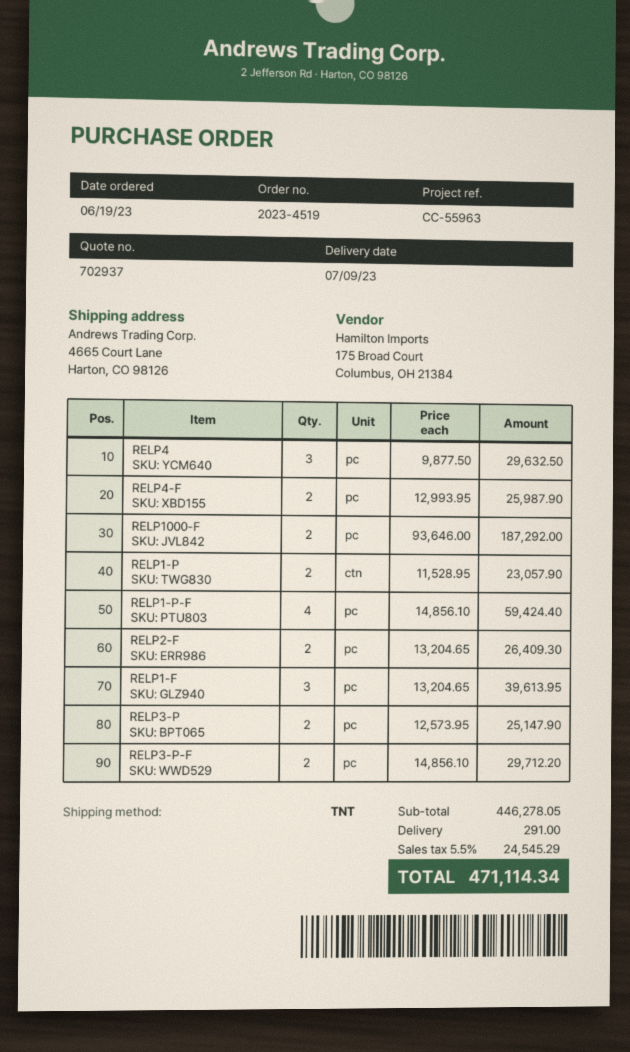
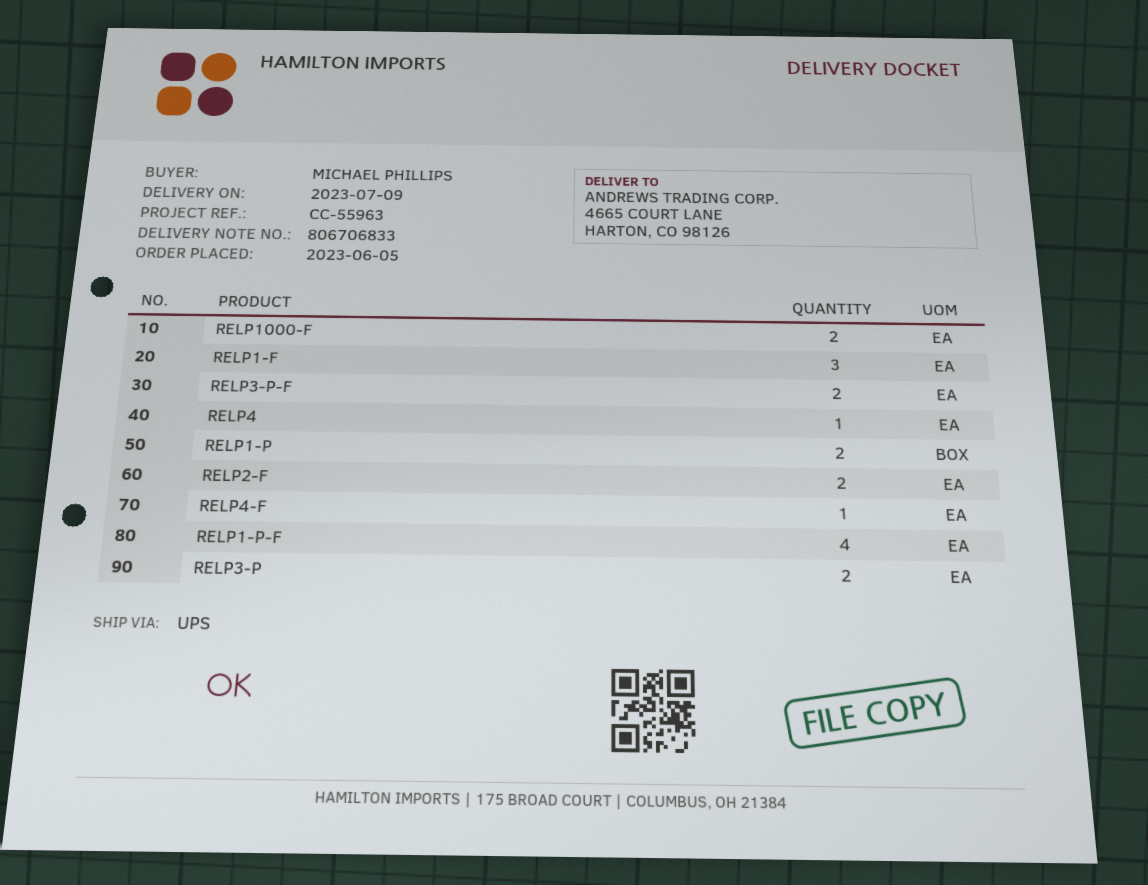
order date: 2023-06-19 -> 2023-06-05
shipping method: TNT -> UPS
RELP4: 3 -> 1
RELP4-F: 2 -> 1

